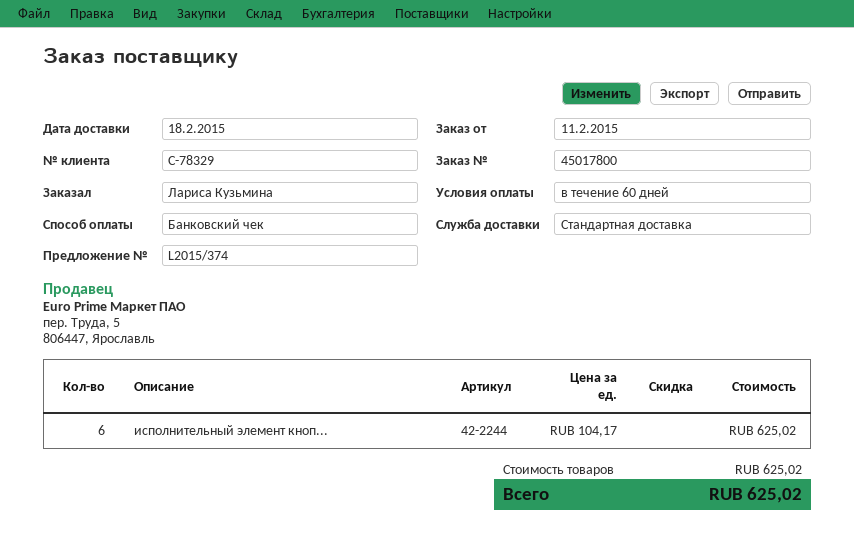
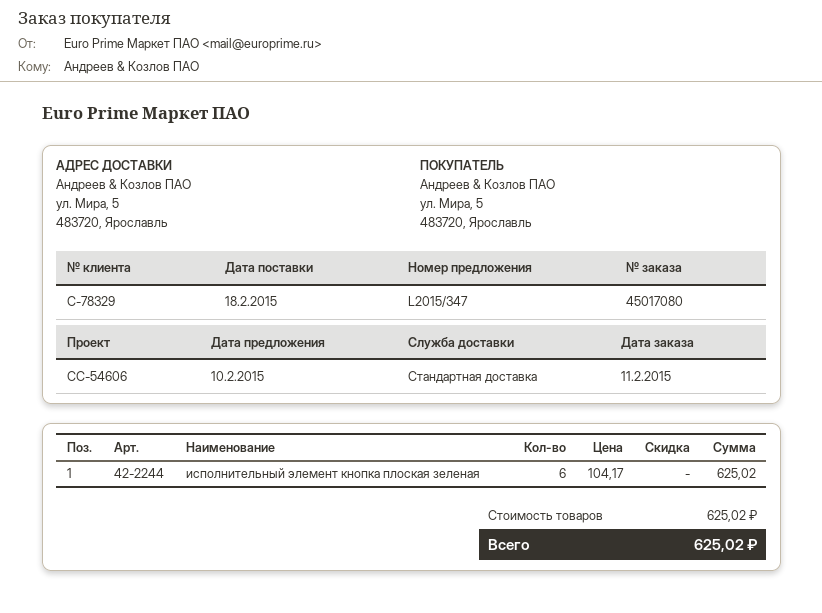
quote number: L2015/374 -> L2015/347
order number: 45017800 -> 45017080

